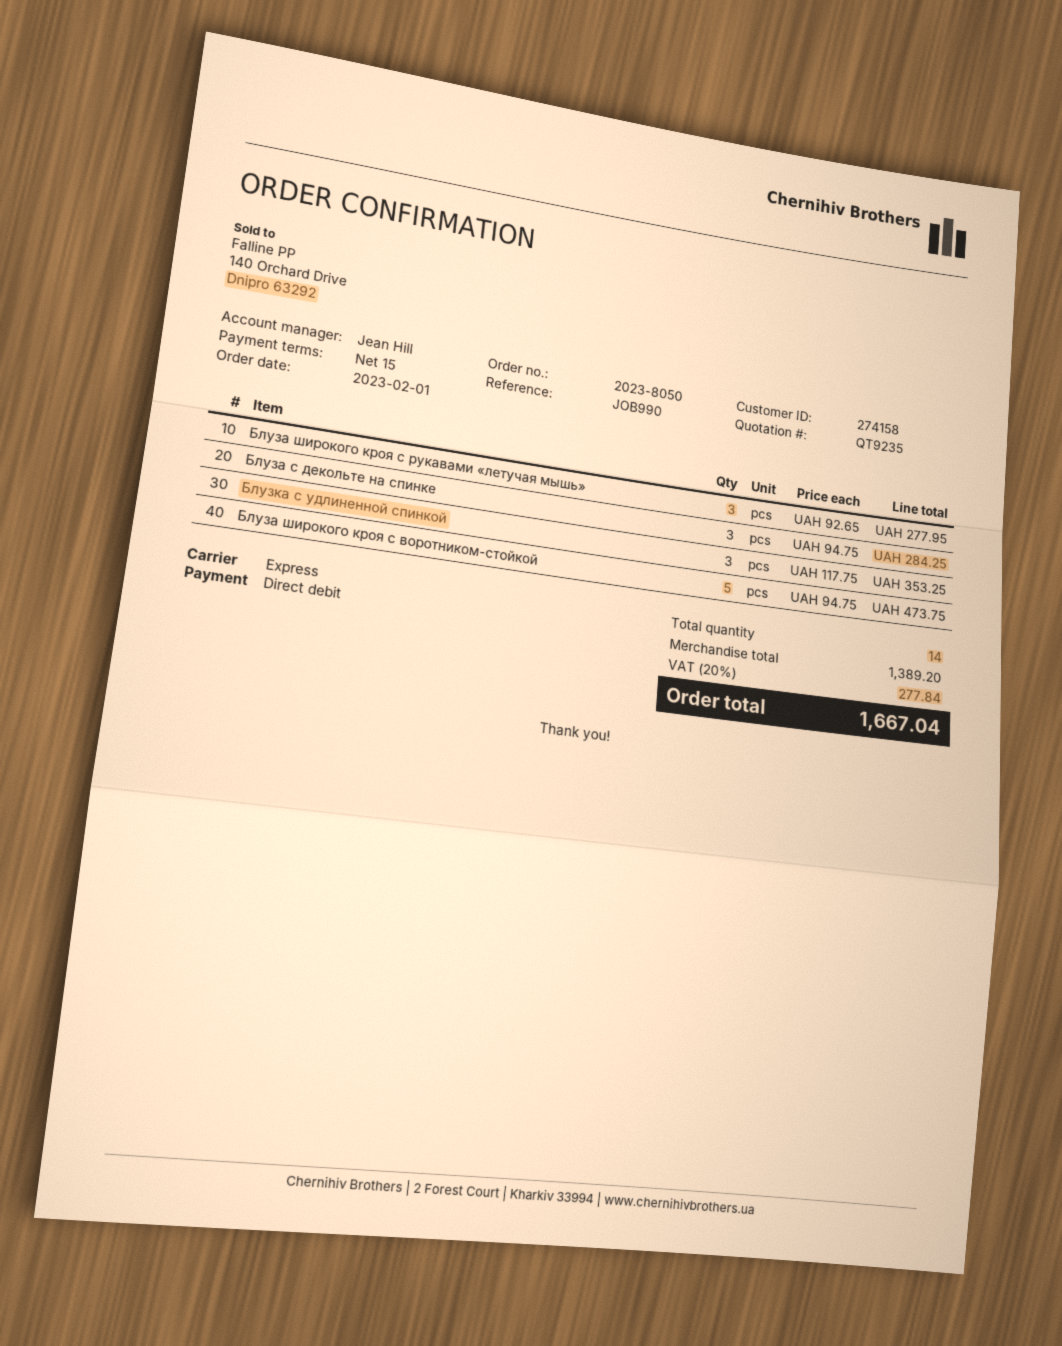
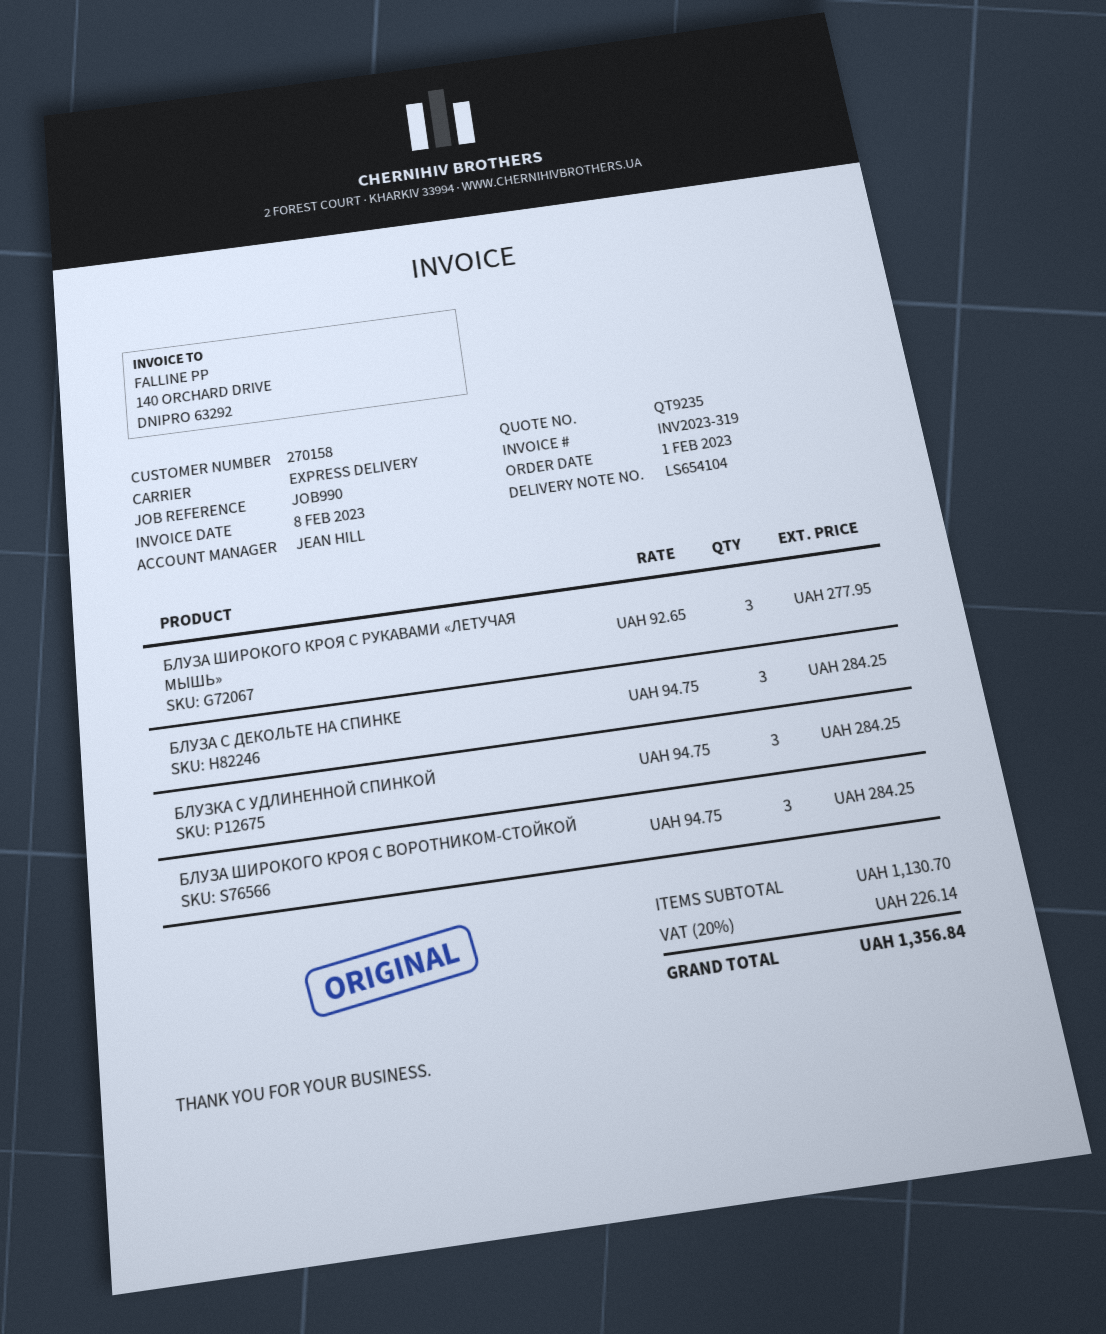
customer number: 274158 -> 270158
Блузка с удлиненной спинкой: 3 x 117.75 = 353.25 -> 3 x 94.75 = 284.25
Блуза широкого кроя с воротником-стойкой: 5 x 94.75 = 473.75 -> 3 x 94.75 = 284.25
subtotal: 1389.20 -> 1130.70
tax: 20% = 277.84 -> 20% = 226.14
total: 1667.04 -> 1356.84

